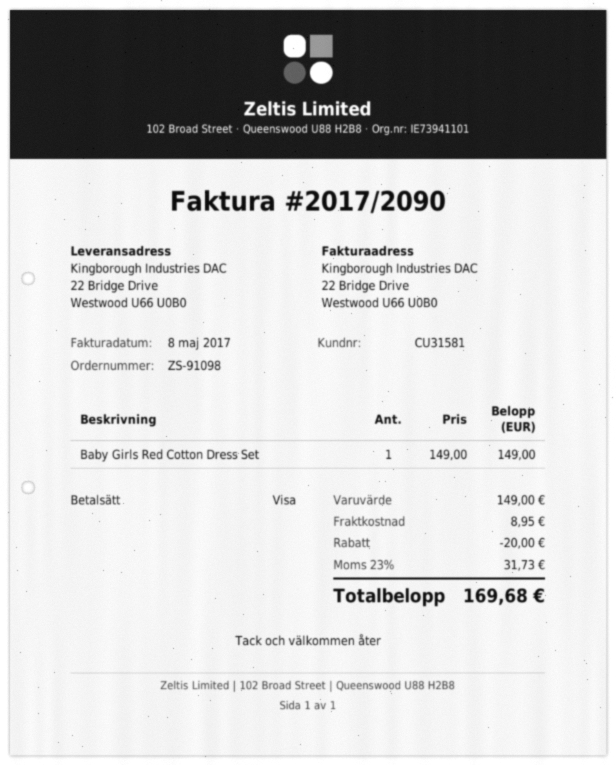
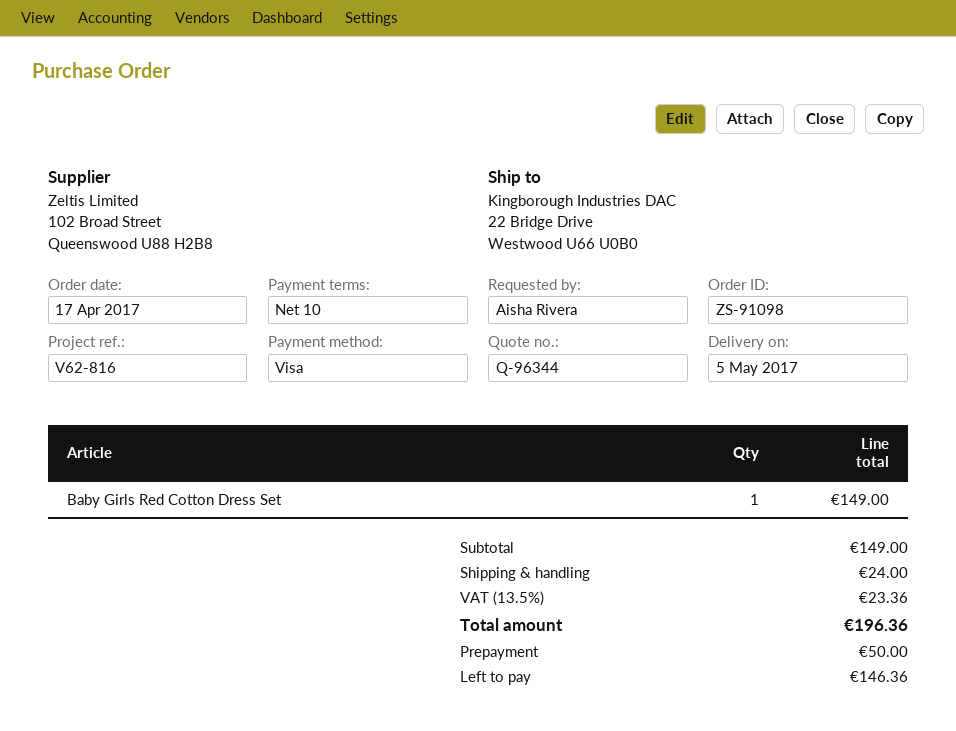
discount: 20.00 -> none
shipping: 8.95 -> 24.00
tax: 23% = 31.73 -> 13.5% = 23.36
total: 169.68 -> 196.36

